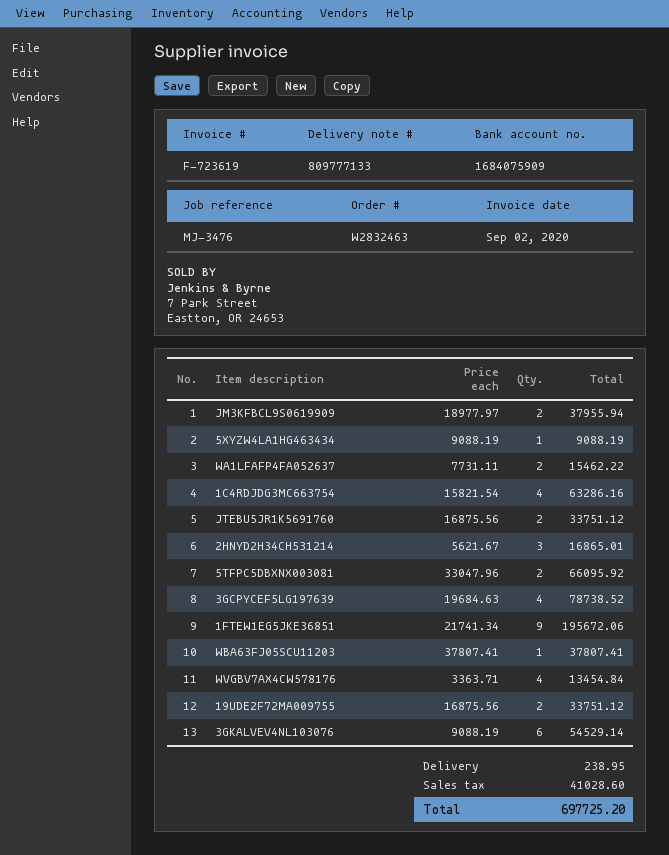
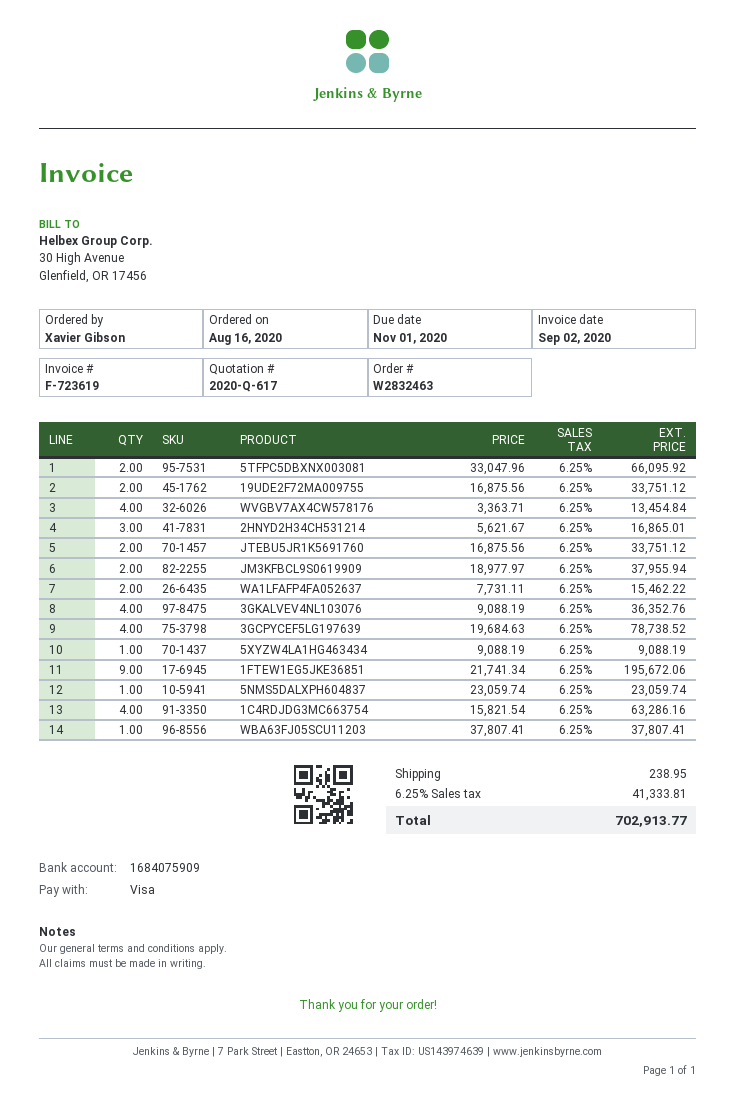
3GKALVEV4NL103076: 6 x 9088.19 = 54529.14 -> 4 x 9088.19 = 36352.76
5NMS5DALXPH604837: none -> 1 x 23059.74 = 23059.74
tax: 41028.60 -> 41333.81
total: 697725.20 -> 702913.77

